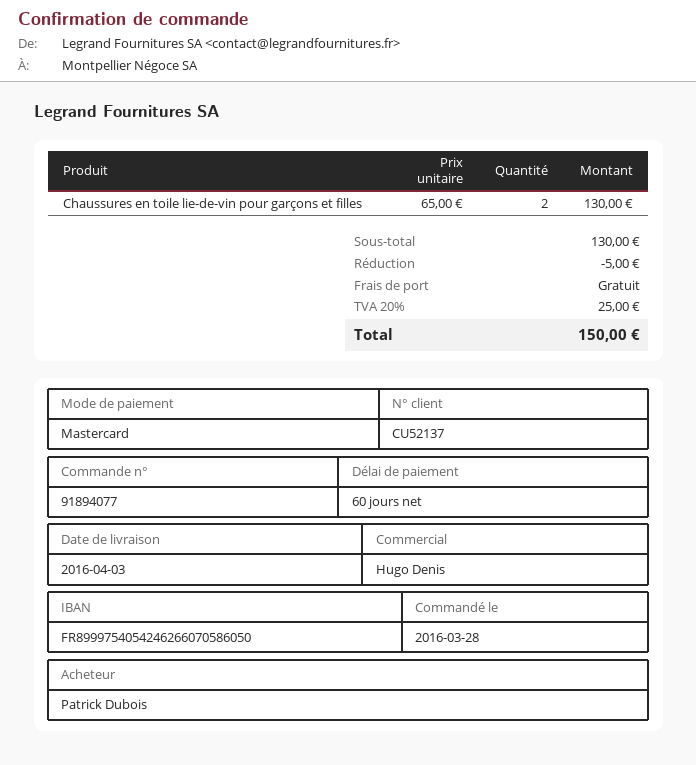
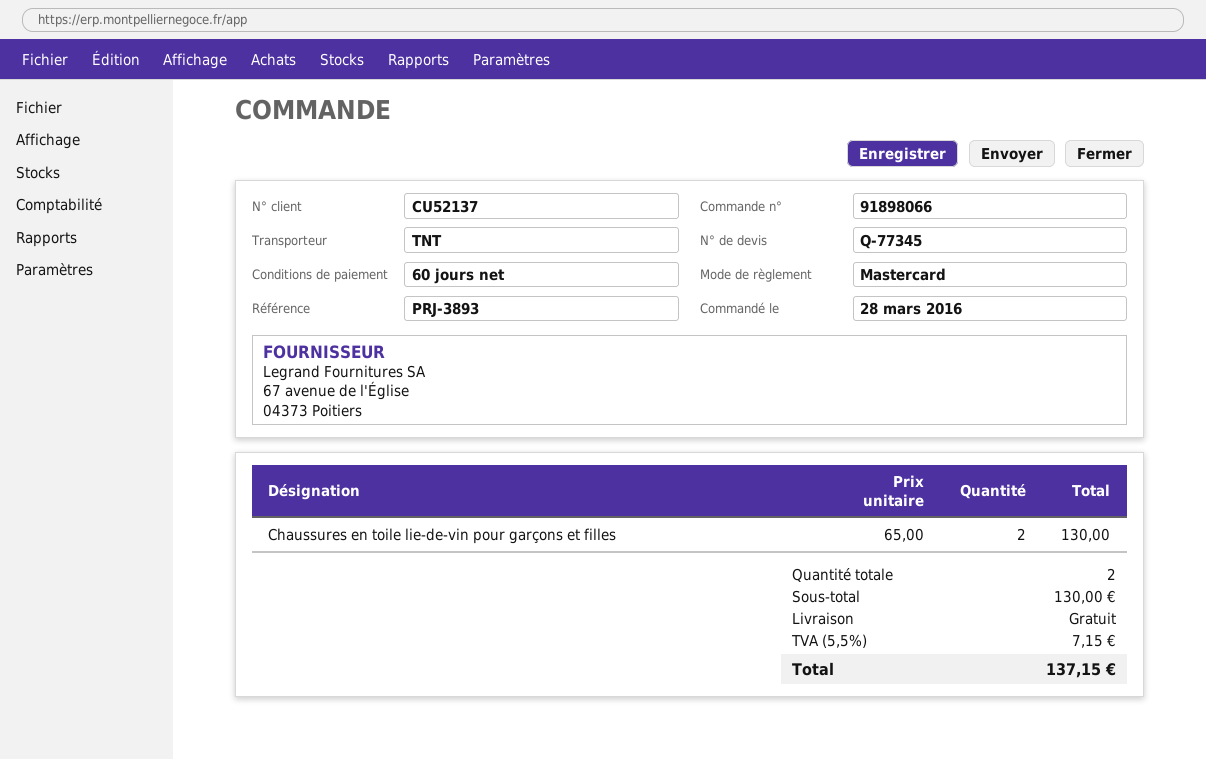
order number: 91894077 -> 91898066
discount: 5.00 -> none
tax: 20% = 25.00 -> 5.5% = 7.15
total: 150.00 -> 137.15

